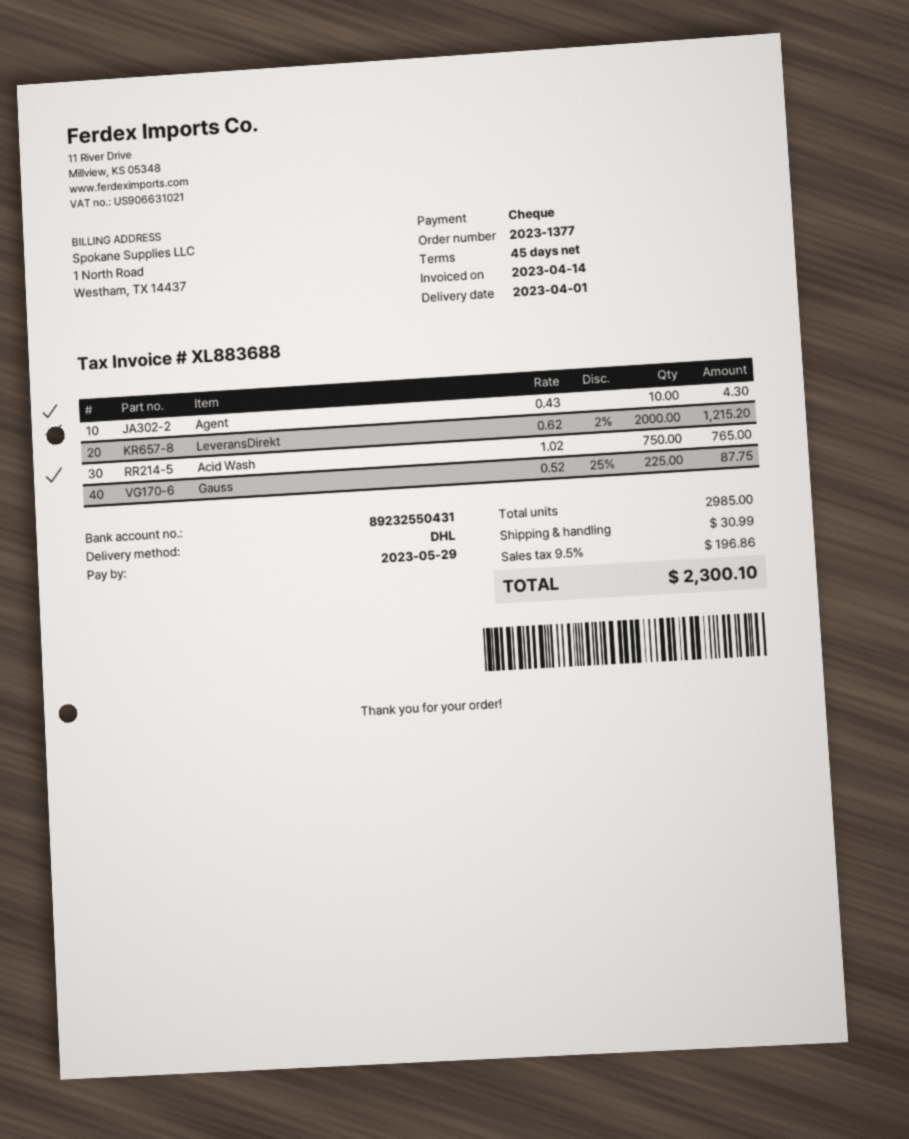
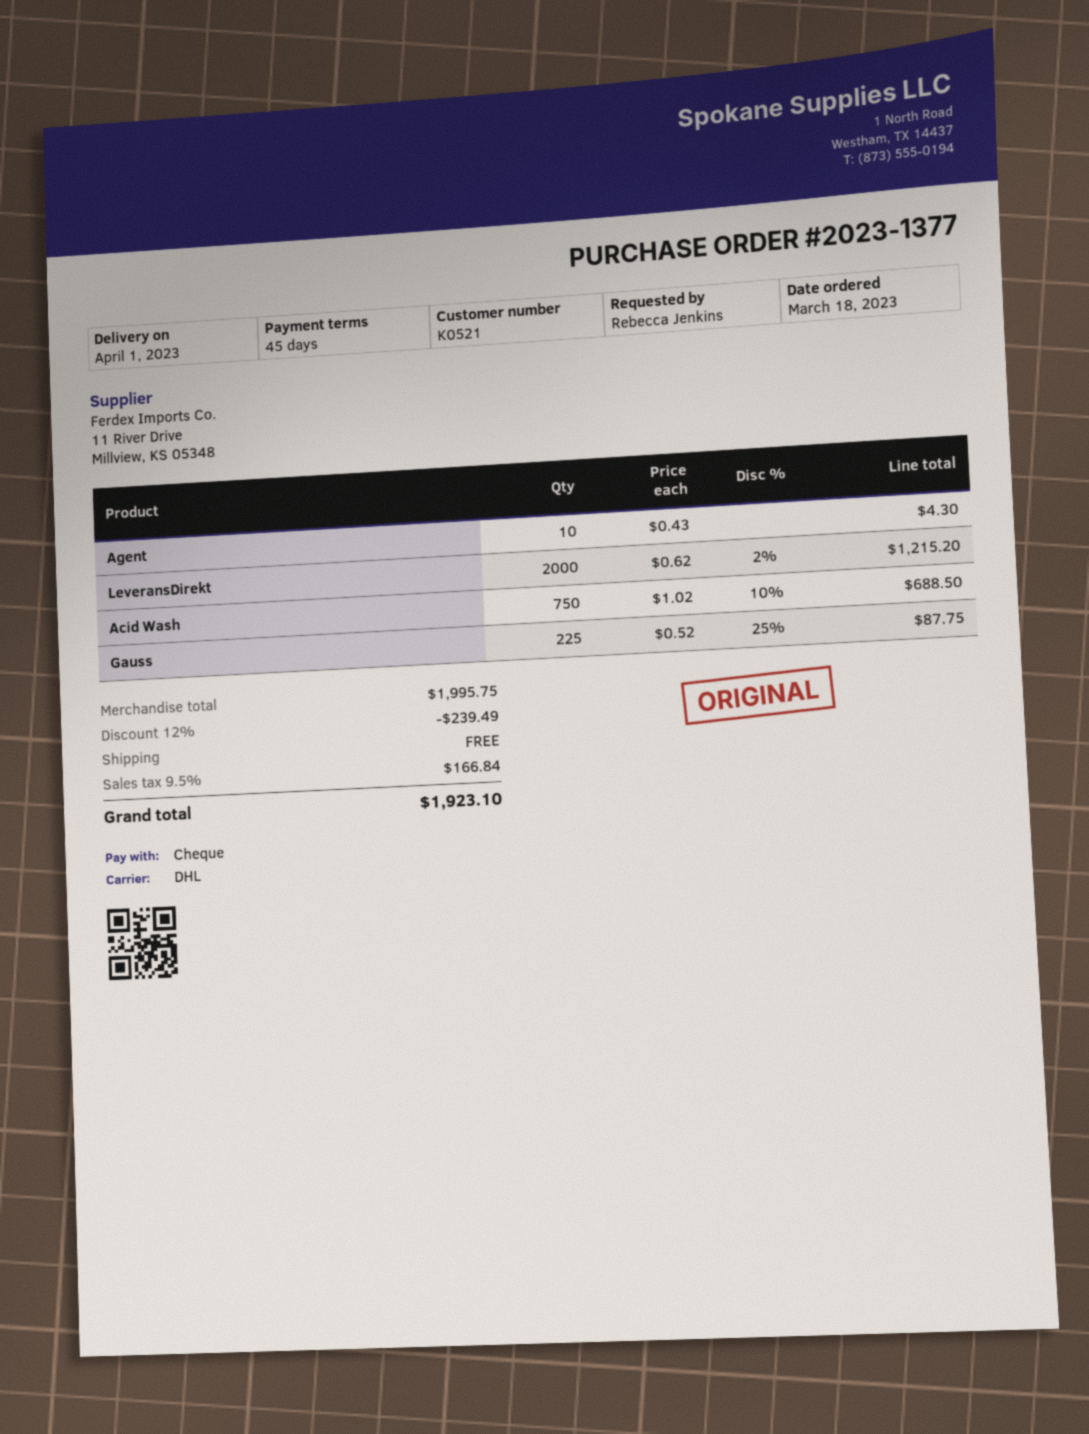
Acid Wash: 750 x 1.02 = 765.00 -> 750 x 1.02 - 10% = 688.50
discount: none -> 12% = 239.49
shipping: 30.99 -> 0.00
tax: 9.5% = 196.86 -> 9.5% = 166.84
total: 2300.10 -> 1923.10

